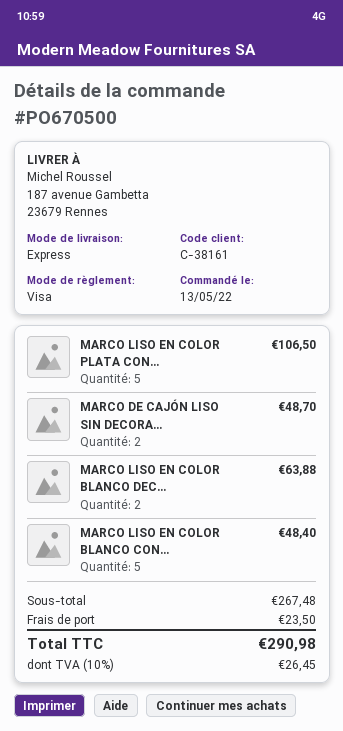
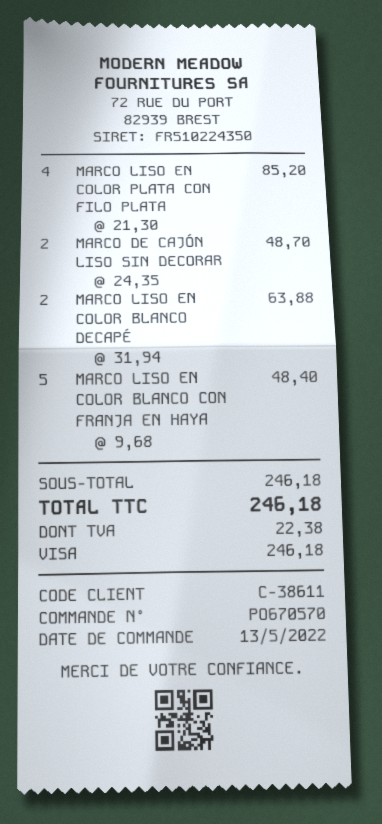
order number: PO670500 -> PO670570
customer number: C-38161 -> C-38611
MARCO LISO EN COLOR PLATA CON...: 5 for 106.50 -> 4 for 85.20
subtotal: 267.48 -> 246.18
shipping: 23.50 -> none
tax: 26.45 -> 22.38
total: 290.98 -> 246.18

